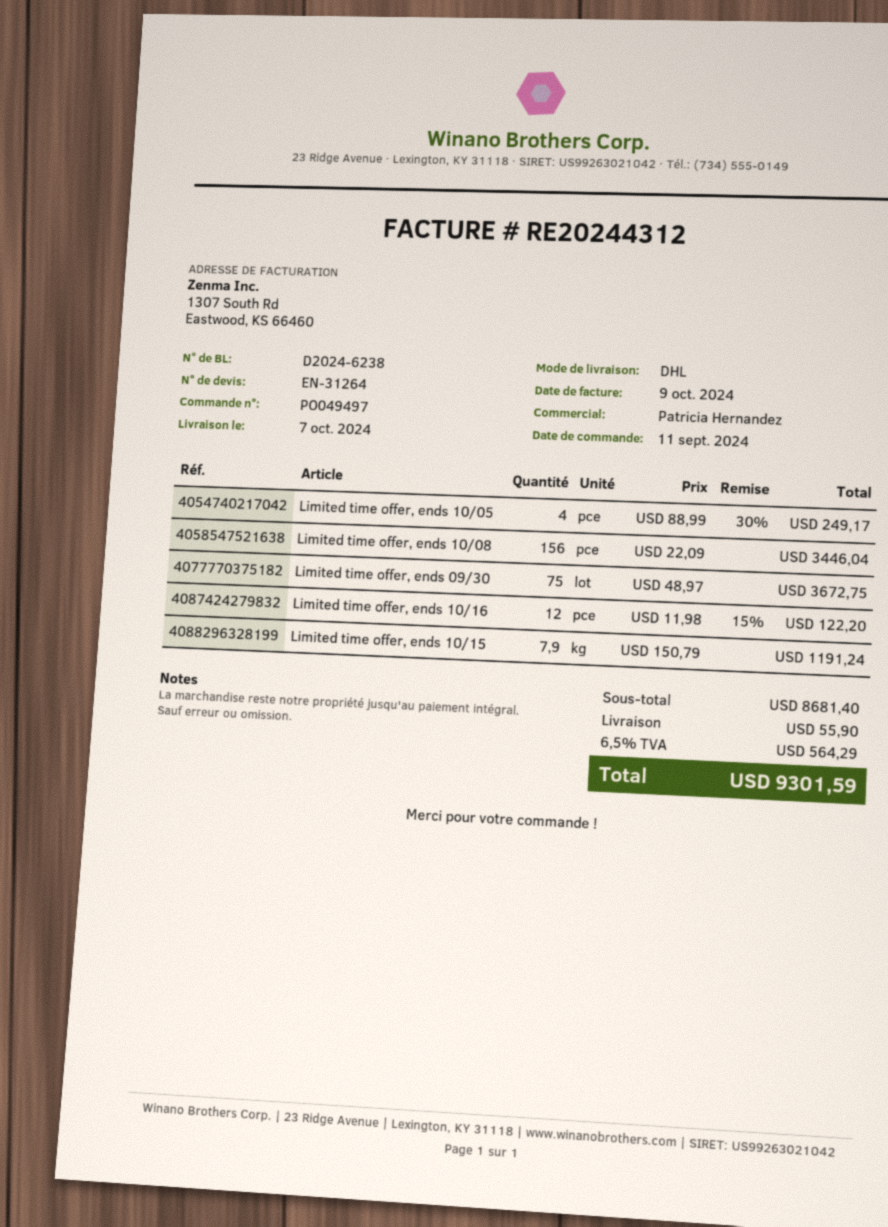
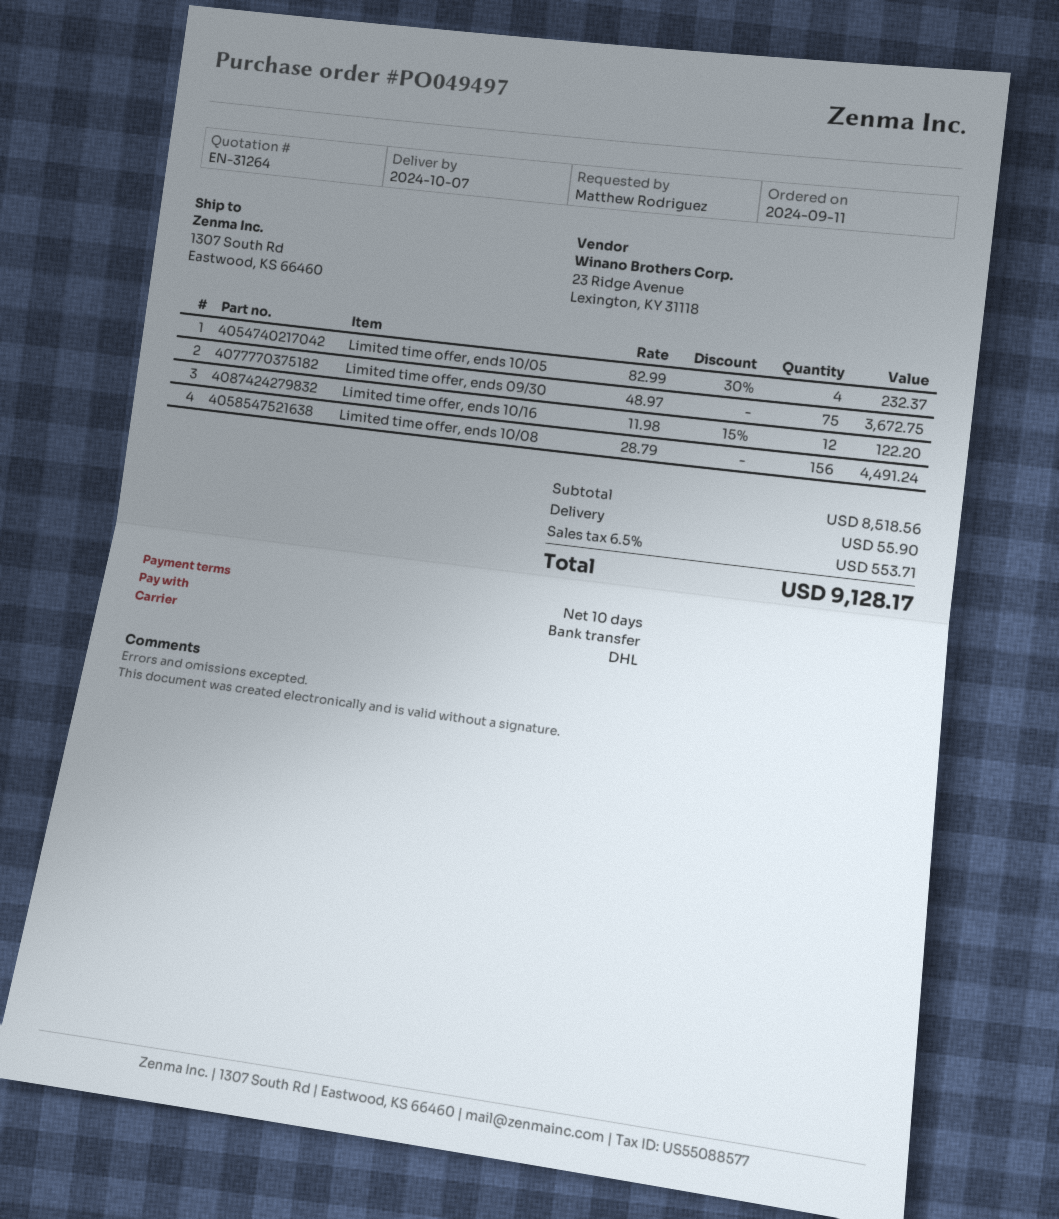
Limited time offer, ends 10/05: 4 x 88.99 - 30% = 249.17 -> 4 x 82.99 - 30% = 232.37
Limited time offer, ends 10/08: 156 x 22.09 = 3446.04 -> 156 x 28.79 = 4491.24
Limited time offer, ends 10/15: 7.9 x 150.79 = 1191.24 -> none
subtotal: 8681.40 -> 8518.56
tax: 6.5% = 564.29 -> 6.5% = 553.71
total: 9301.59 -> 9128.17

